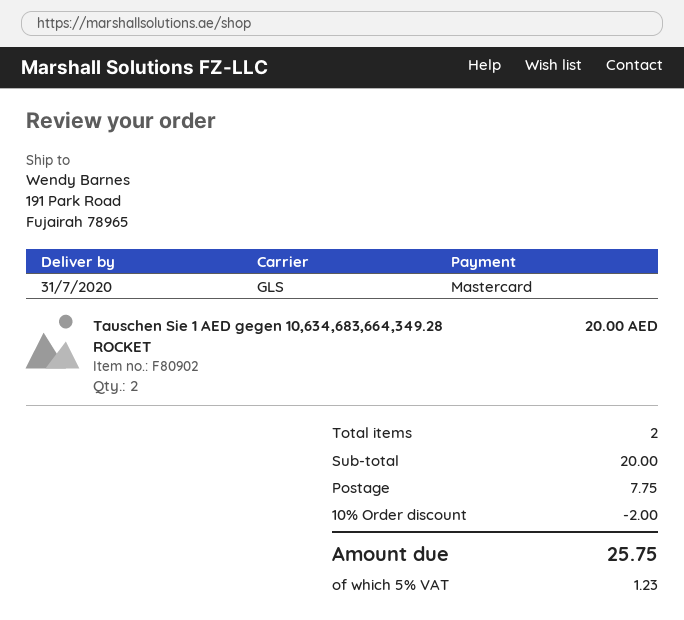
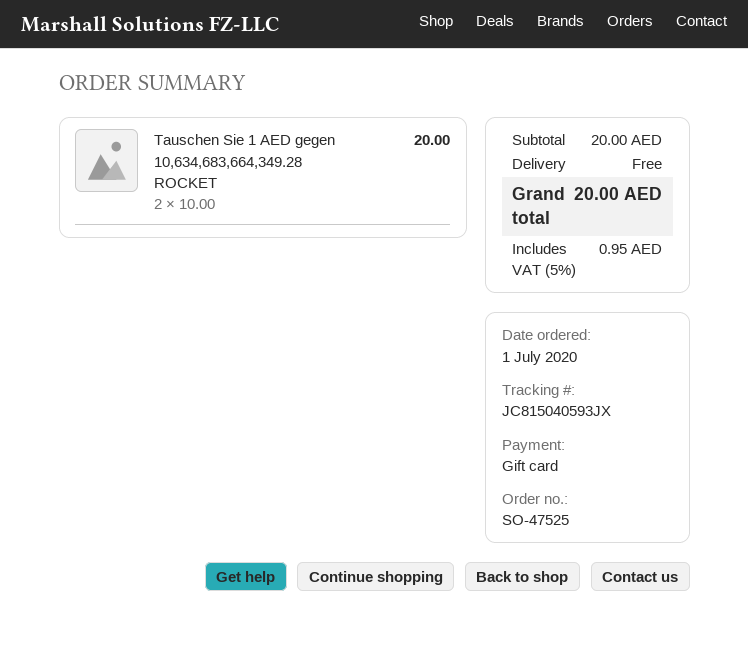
payment method: Mastercard -> gift card
discount: 10% = 2.00 -> none
shipping: 7.75 -> 0.00
tax: 5% = 1.23 -> 5% = 0.95
total: 25.75 -> 20.00

